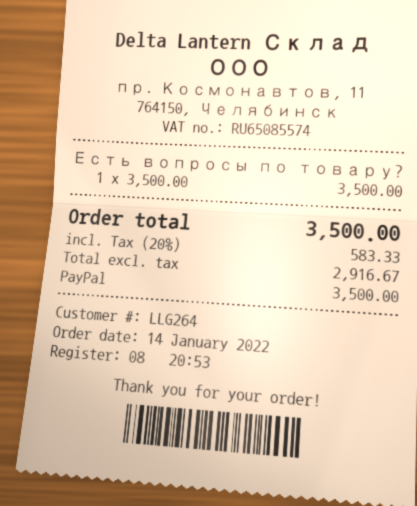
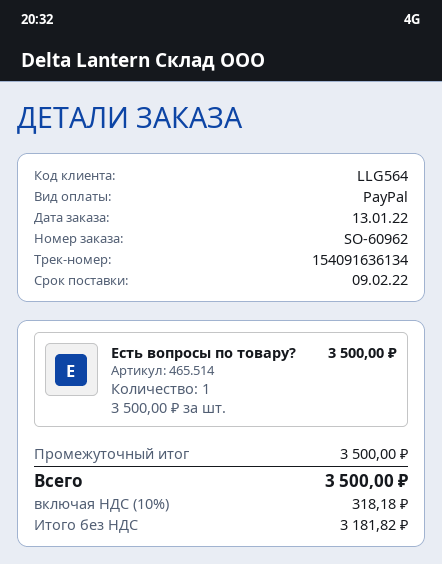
order date: 2022-01-14 -> 2022-01-13
customer number: LLG264 -> LLG564
net: 2916.67 -> 3181.82
tax: 20% = 583.33 -> 10% = 318.18

